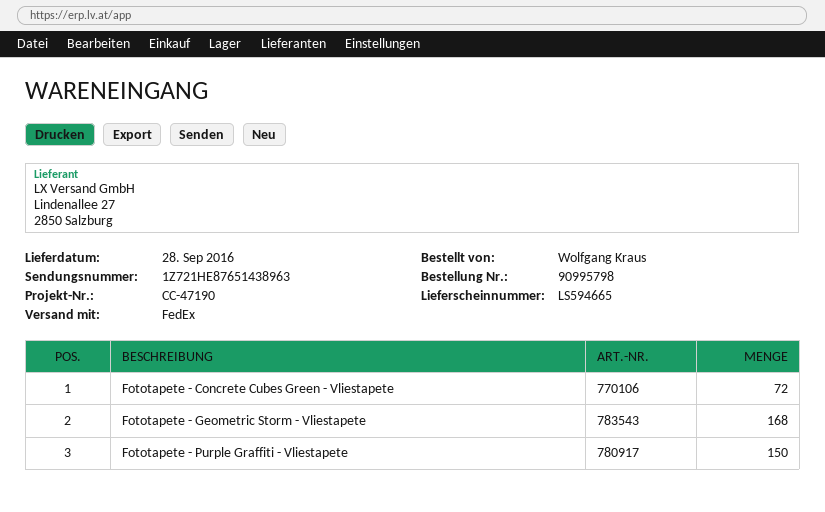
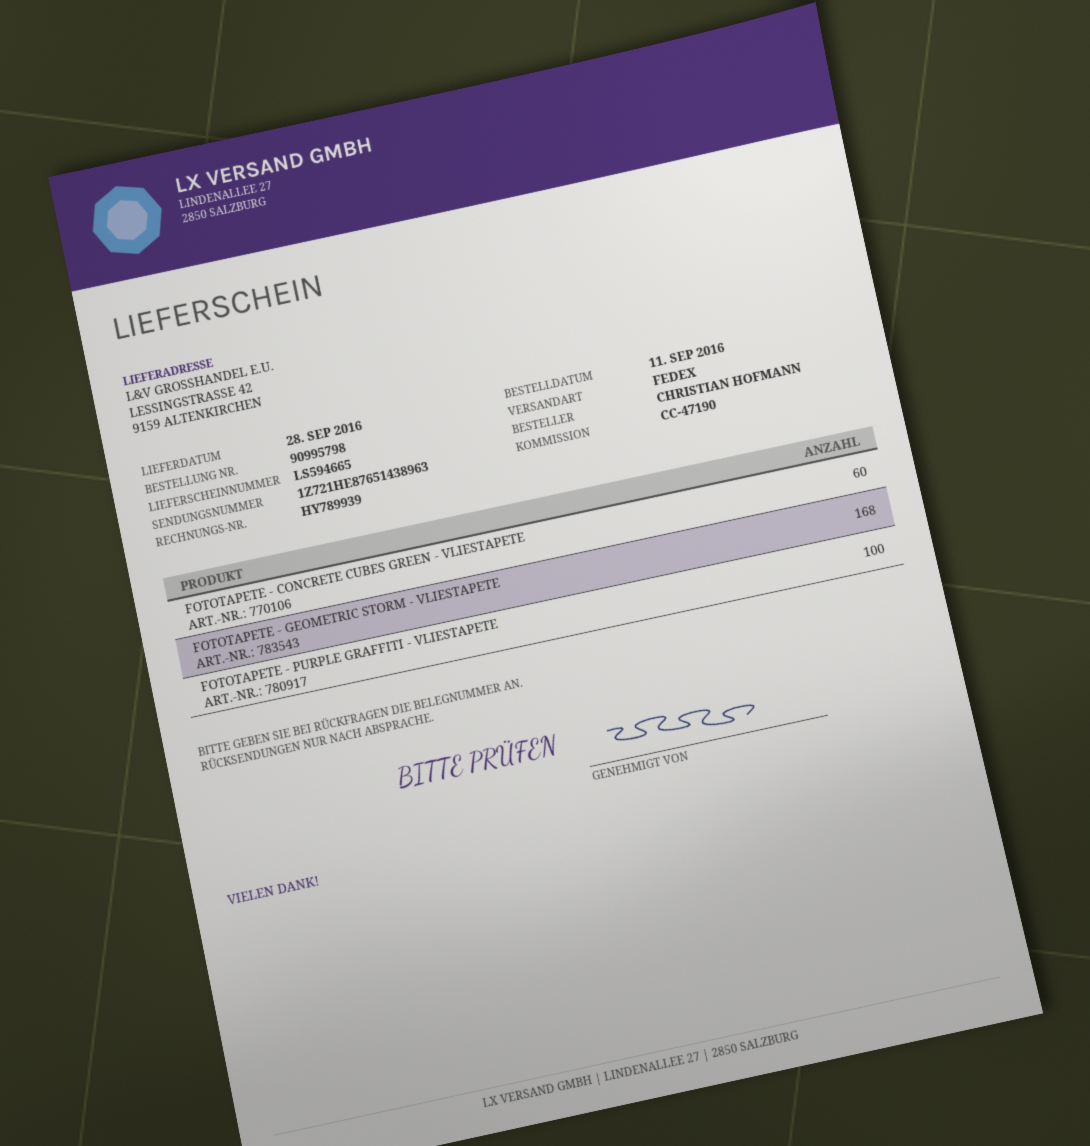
ordered by: Wolfgang Kraus -> CHRISTIAN HOFMANN
Fototapete - Concrete Cubes Green - Vliestapete: 72 -> 60
Fototapete - Purple Graffiti - Vliestapete: 150 -> 100

